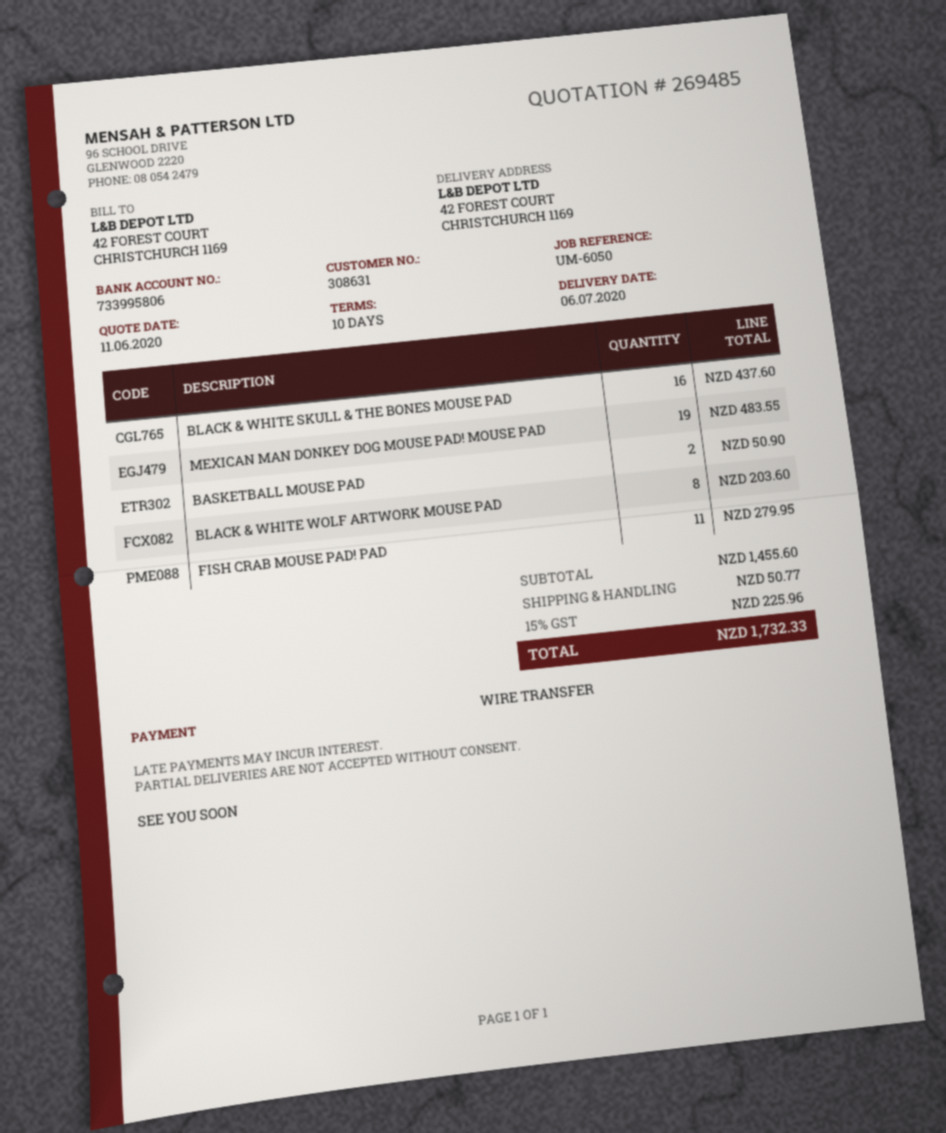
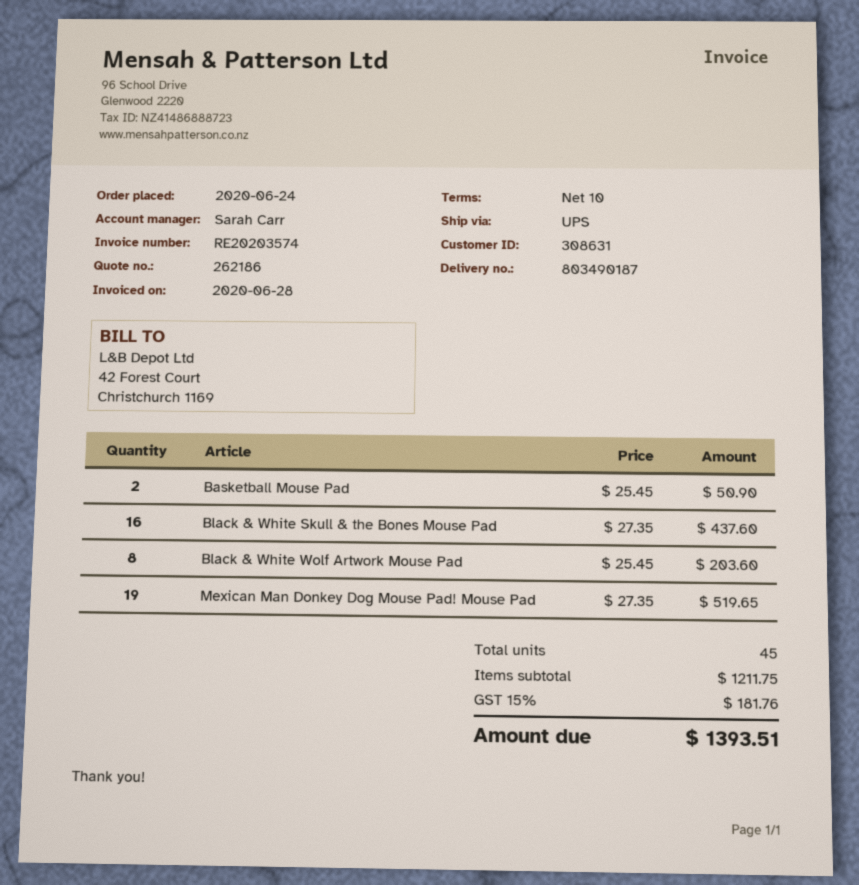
quote number: 269485 -> 262186
MEXICAN MAN DONKEY DOG MOUSE PAD! MOUSE PAD: 19 for 483.55 -> 19 for 519.65
FISH CRAB MOUSE PAD! PAD: 11 for 279.95 -> none
subtotal: 1455.60 -> 1211.75
shipping: 50.77 -> none
tax: 15% = 225.96 -> 15% = 181.76
total: 1732.33 -> 1393.51

